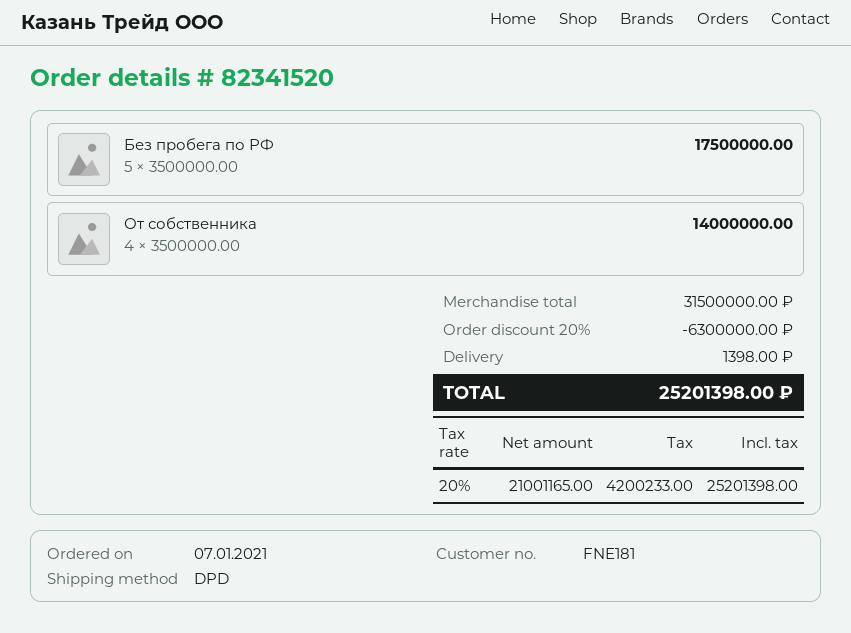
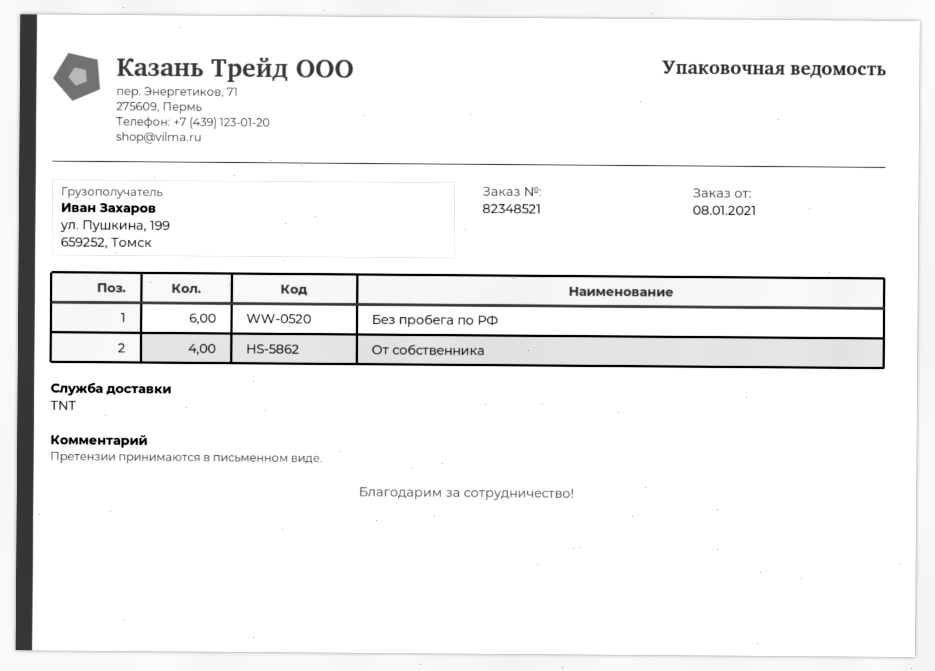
order number: 82341520 -> 82348521
order date: 2021-01-07 -> 2021-01-08
shipping method: DPD -> TNT
Без пробега по РФ: 5 -> 6

